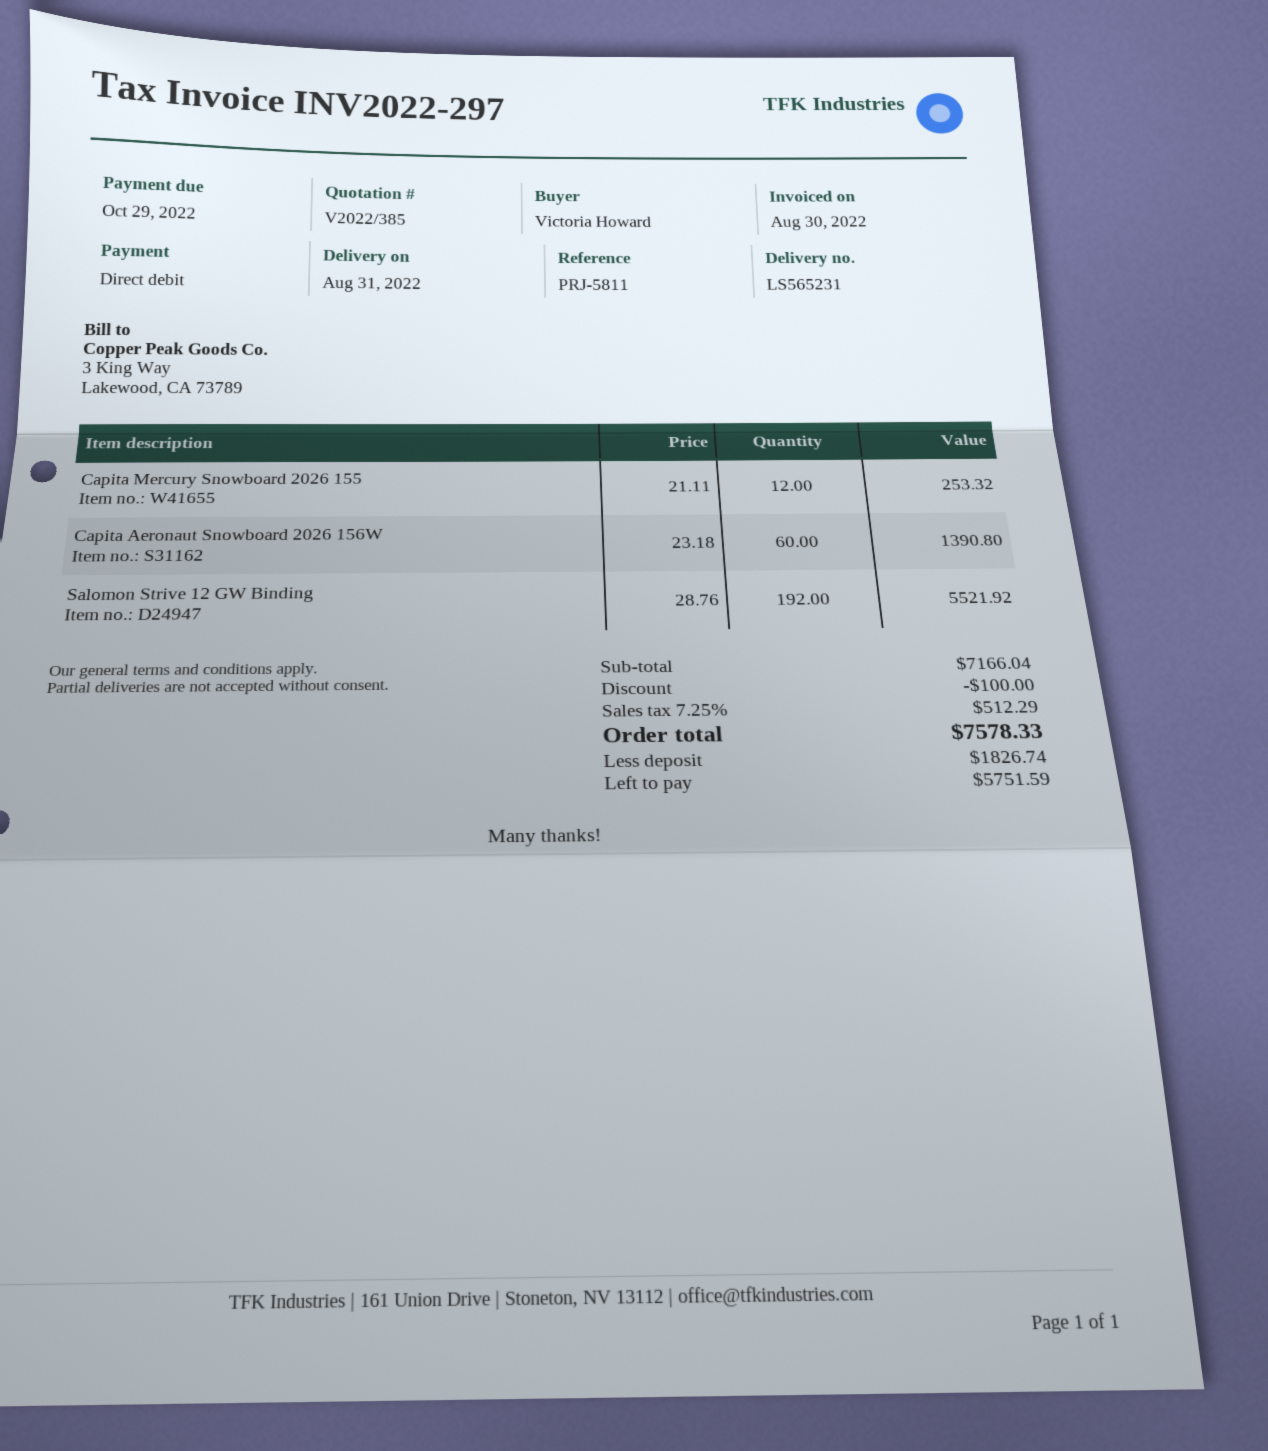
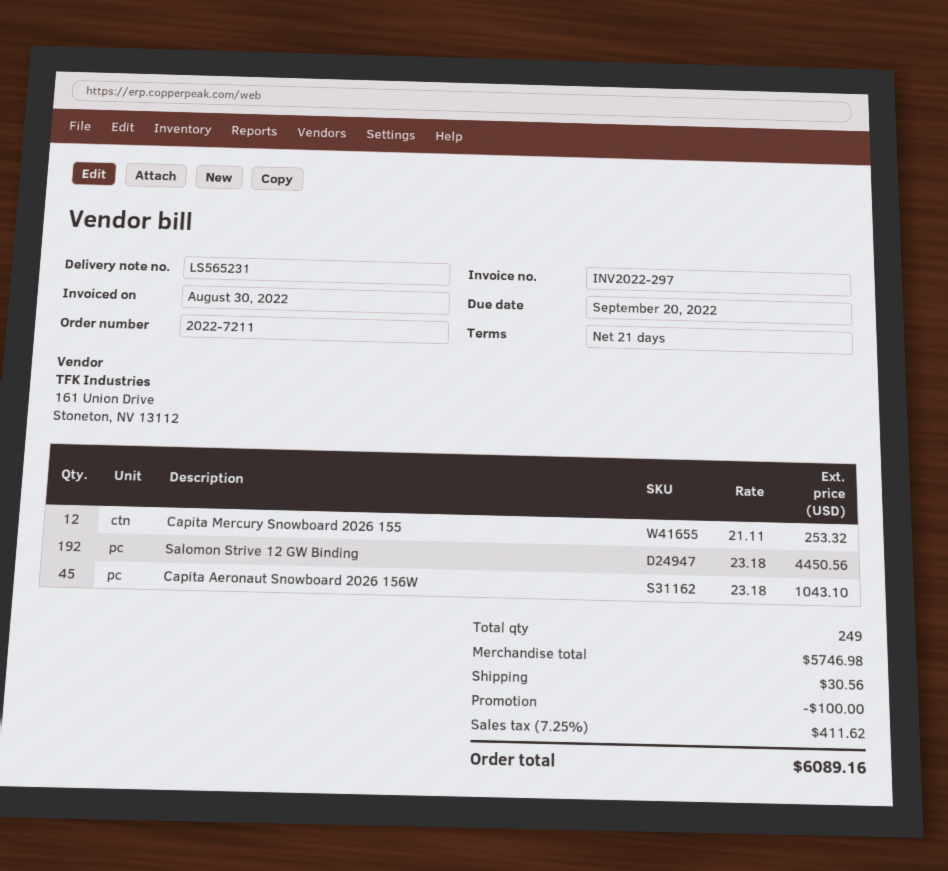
due date: 2022-10-29 -> 2022-09-20
Capita Aeronaut Snowboard 2026 156W: 60 x 23.18 = 1390.80 -> 45 x 23.18 = 1043.10
Salomon Strive 12 GW Binding: 192 x 28.76 = 5521.92 -> 192 x 23.18 = 4450.56
subtotal: 7166.04 -> 5746.98
shipping: none -> 30.56
tax: 7.25% = 512.29 -> 7.25% = 411.62
total: 7578.33 -> 6089.16

